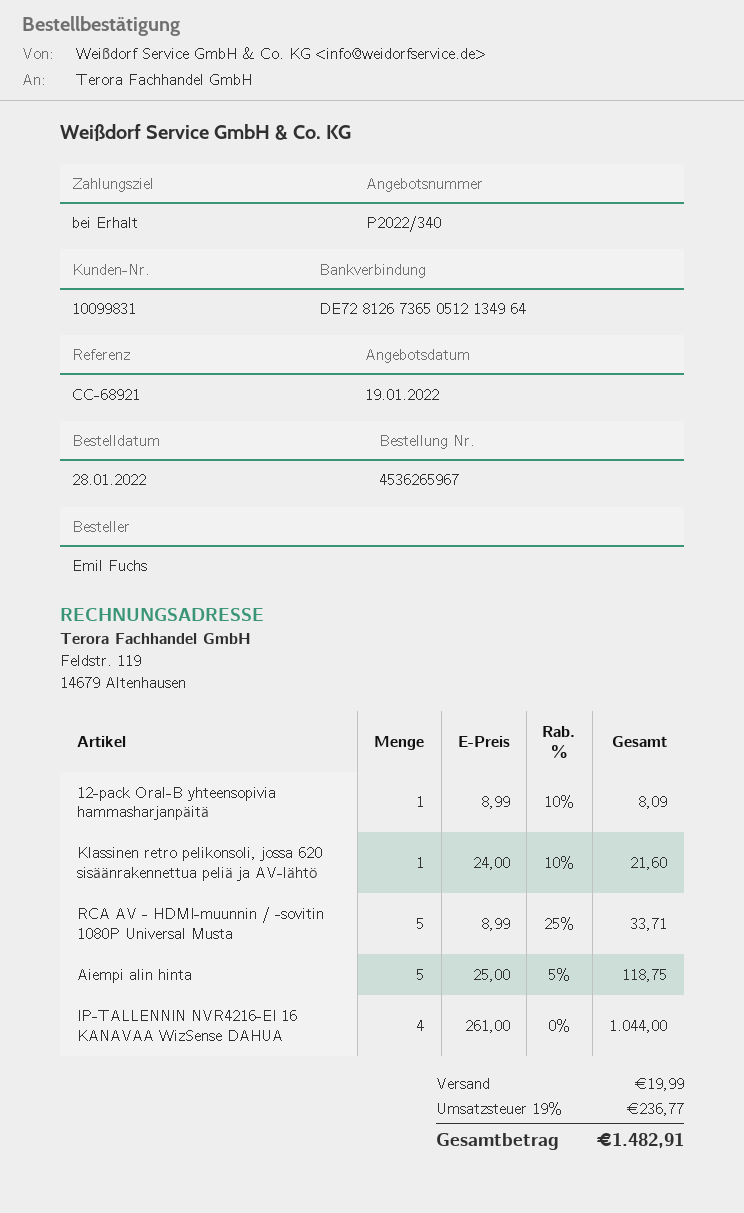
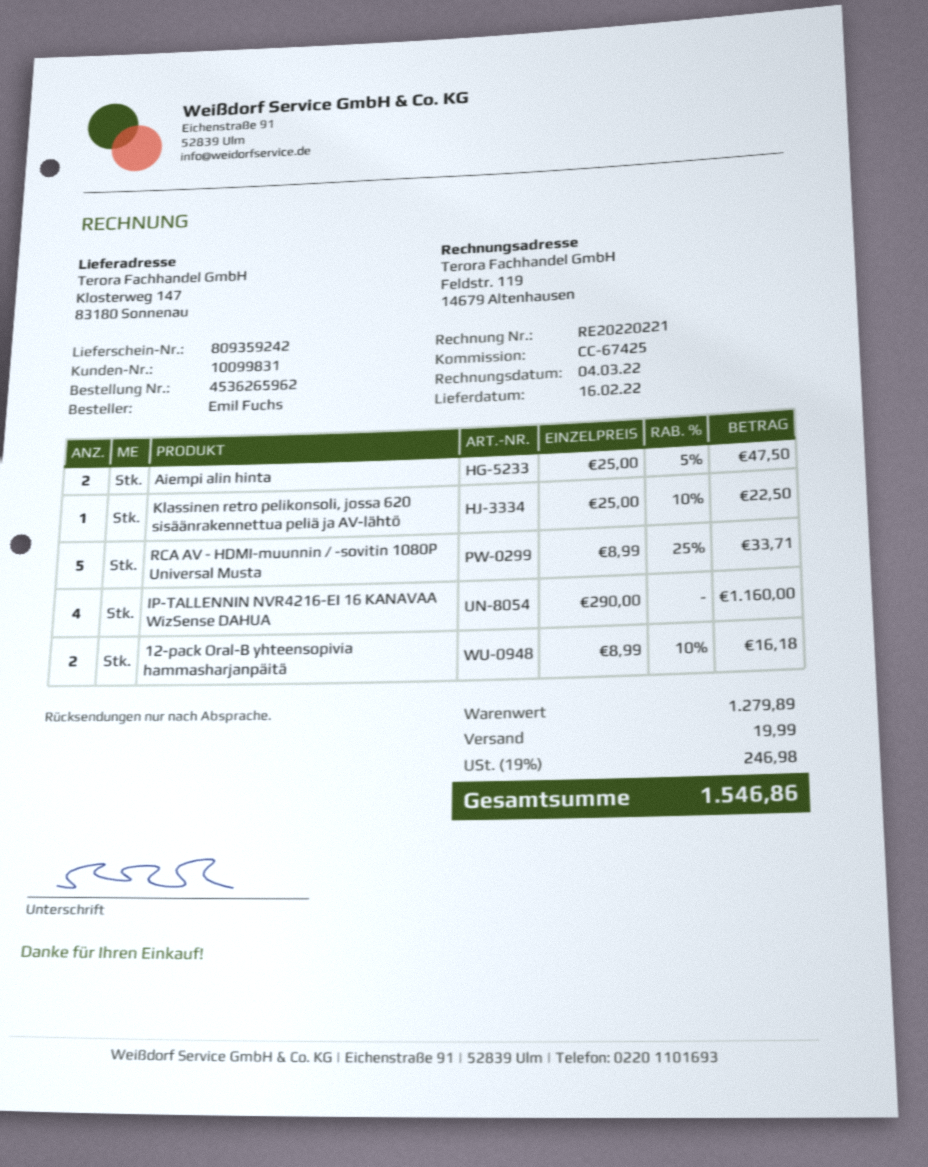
order number: 4536265967 -> 4536265962
reference: CC-68921 -> CC-67425
12-pack Oral-B yhteensopivia hammasharjanpäitä: 1 x 8.99 - 10% = 8.09 -> 2 x 8.99 - 10% = 16.18
Klassinen retro pelikonsoli, jossa 620 sisäänrakennettua peliä ja AV-lähtö: 1 x 24.00 - 10% = 21.60 -> 1 x 25.00 - 10% = 22.50
Aiempi alin hinta: 5 x 25.00 - 5% = 118.75 -> 2 x 25.00 - 5% = 47.50
IP-TALLENNIN NVR4216-EI 16 KANAVAA WizSense DAHUA: 4 x 261.00 = 1044.00 -> 4 x 290.00 = 1160.00
tax: 19% = 236.77 -> 19% = 246.98
total: 1482.91 -> 1546.86

